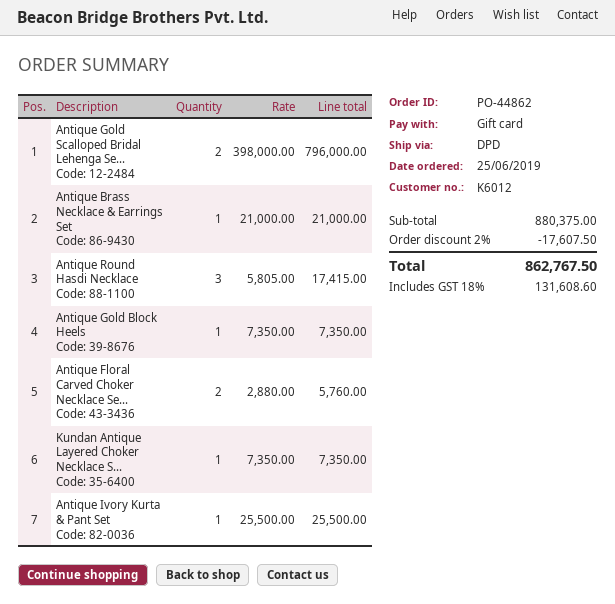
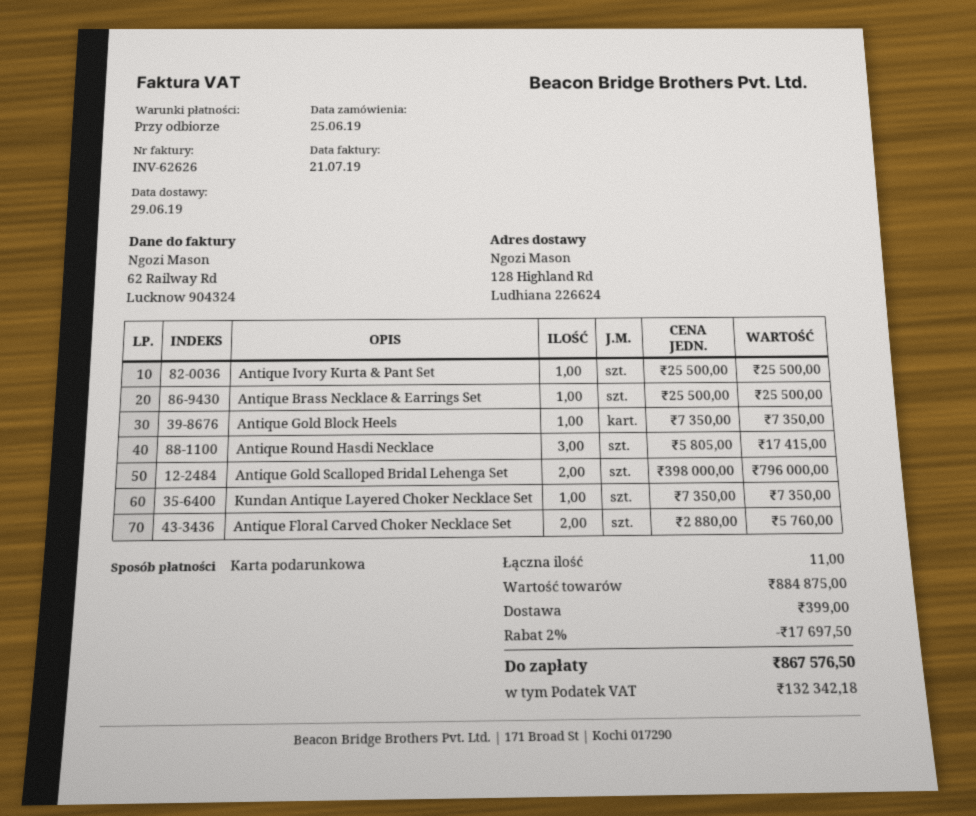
Antique Brass Necklace & Earrings Set: 1 x 21000.00 = 21000.00 -> 1 x 25500.00 = 25500.00
subtotal: 880375.00 -> 884875.00
discount: 2% = 17607.50 -> 2% = 17697.50
shipping: none -> 399.00
tax: 131608.60 -> 132342.18
total: 862767.50 -> 867576.50

